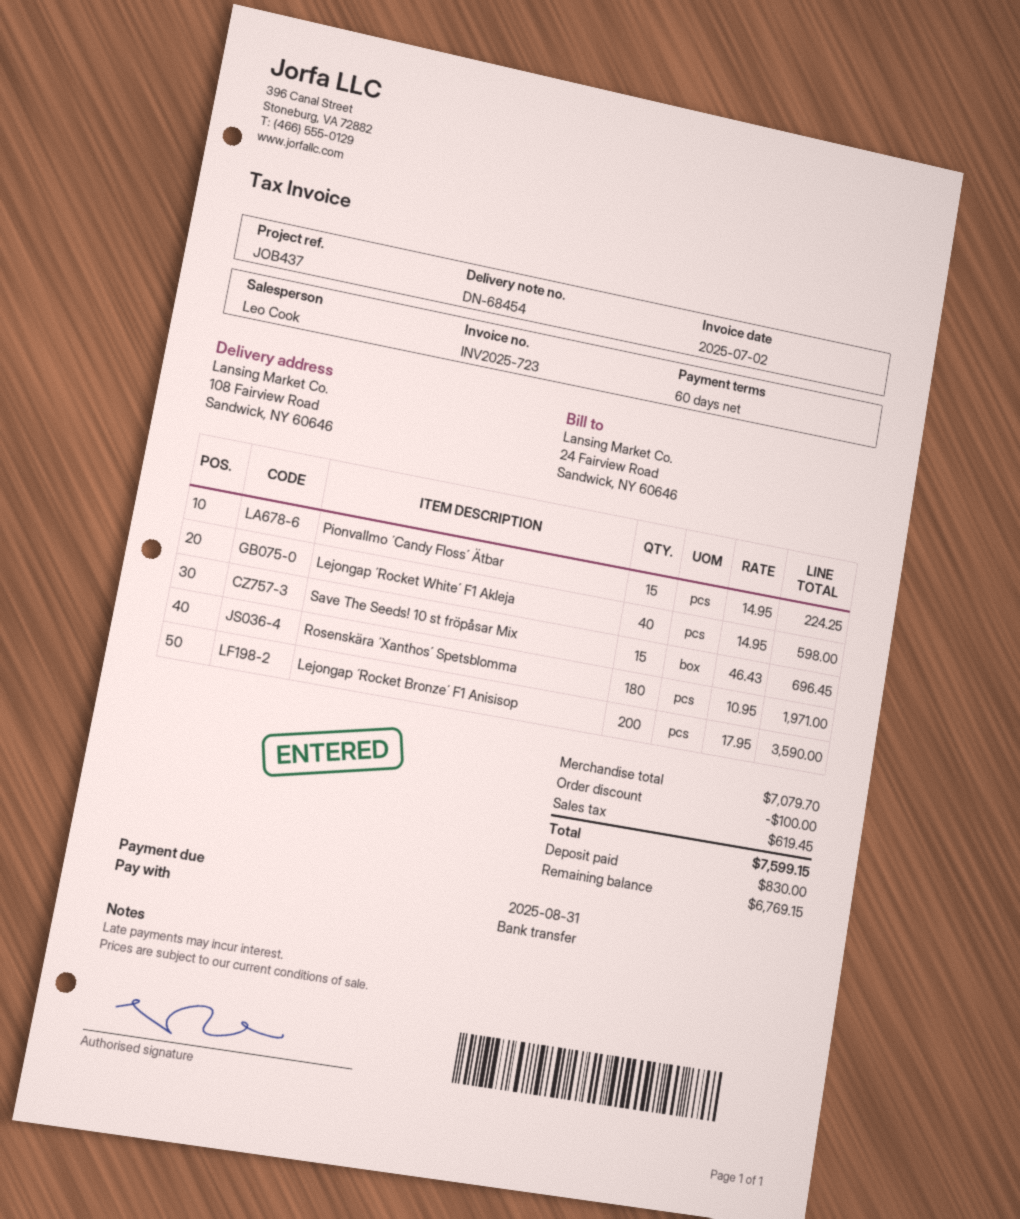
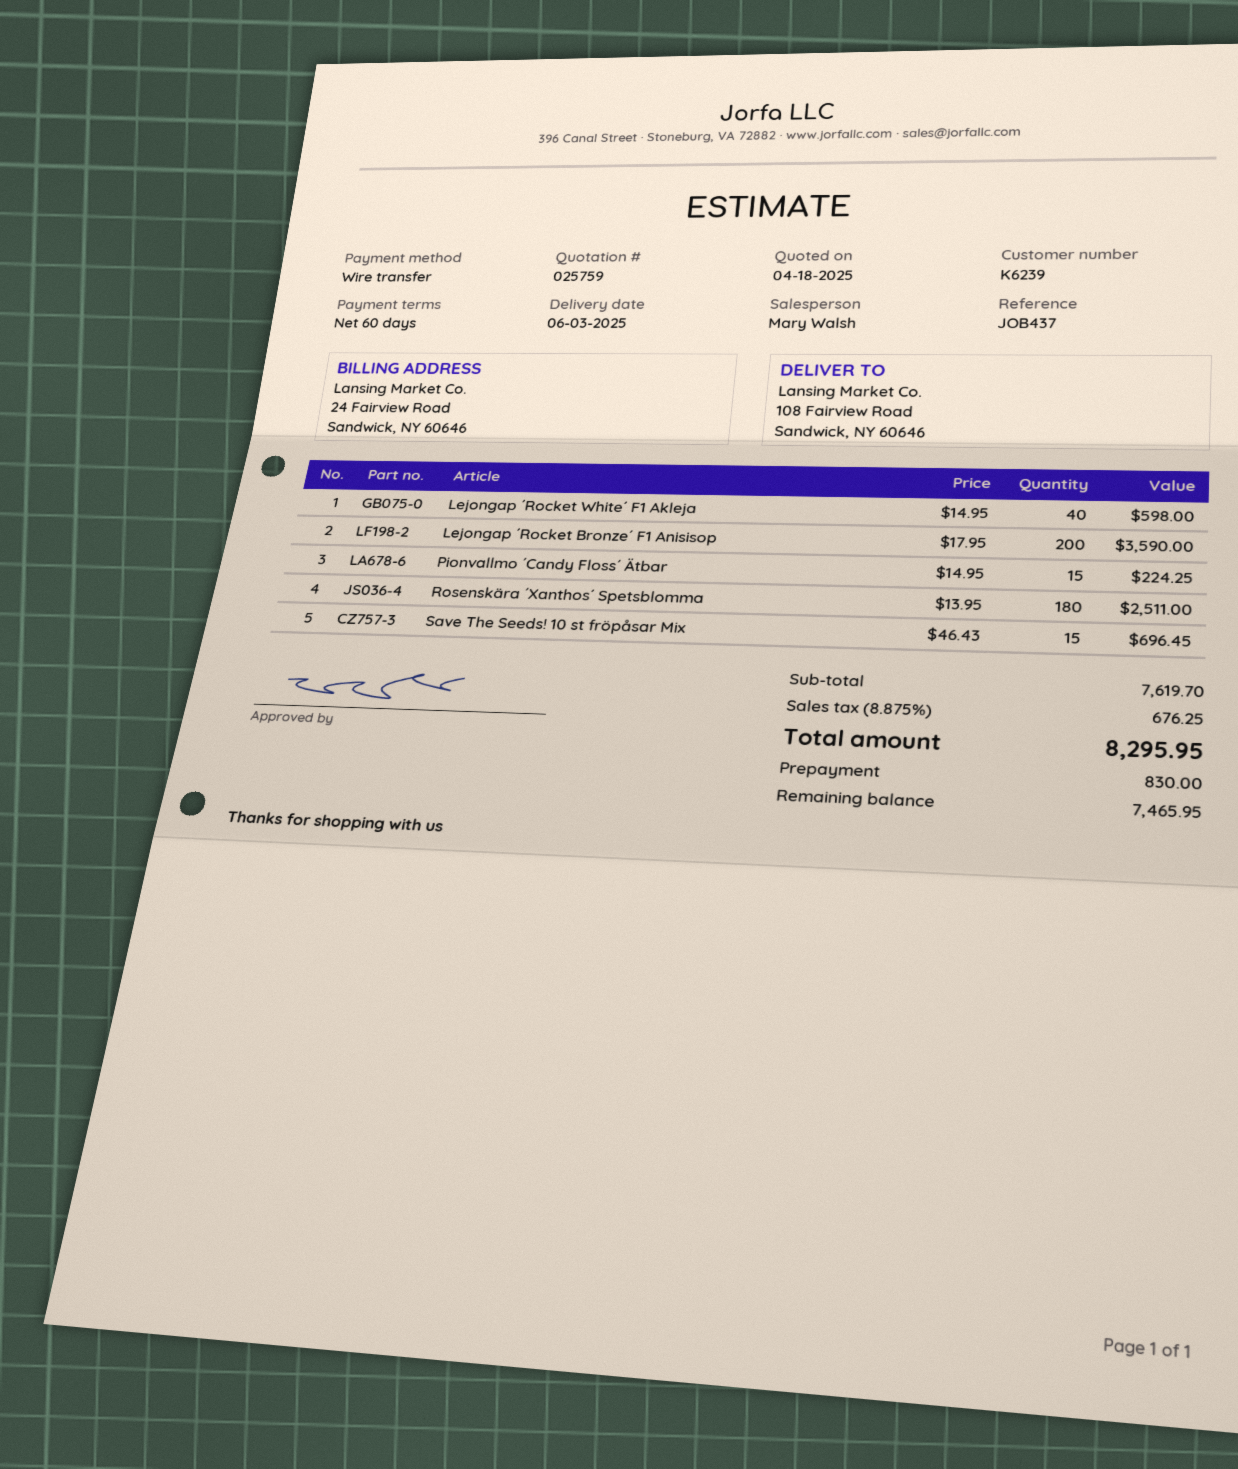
sales rep: Leo Cook -> Mary Walsh
Rosenskära ´Xanthos´ Spetsblomma: 180 x 10.95 = 1971.00 -> 180 x 13.95 = 2511.00
subtotal: 7079.70 -> 7619.70
discount: 100.00 -> none
tax: 619.45 -> 676.25
total: 7599.15 -> 8295.95
balance: 6769.15 -> 7465.95

